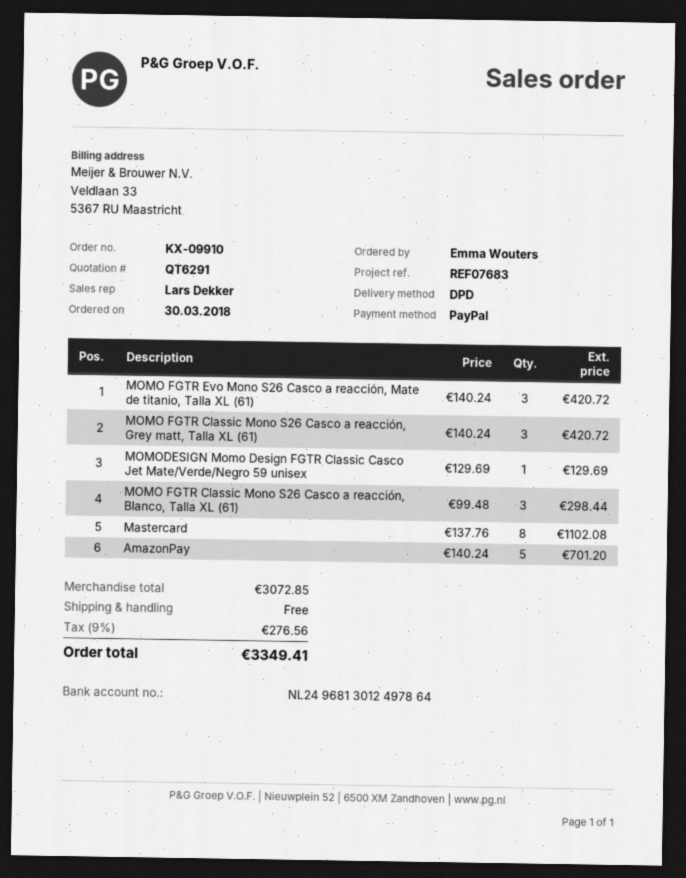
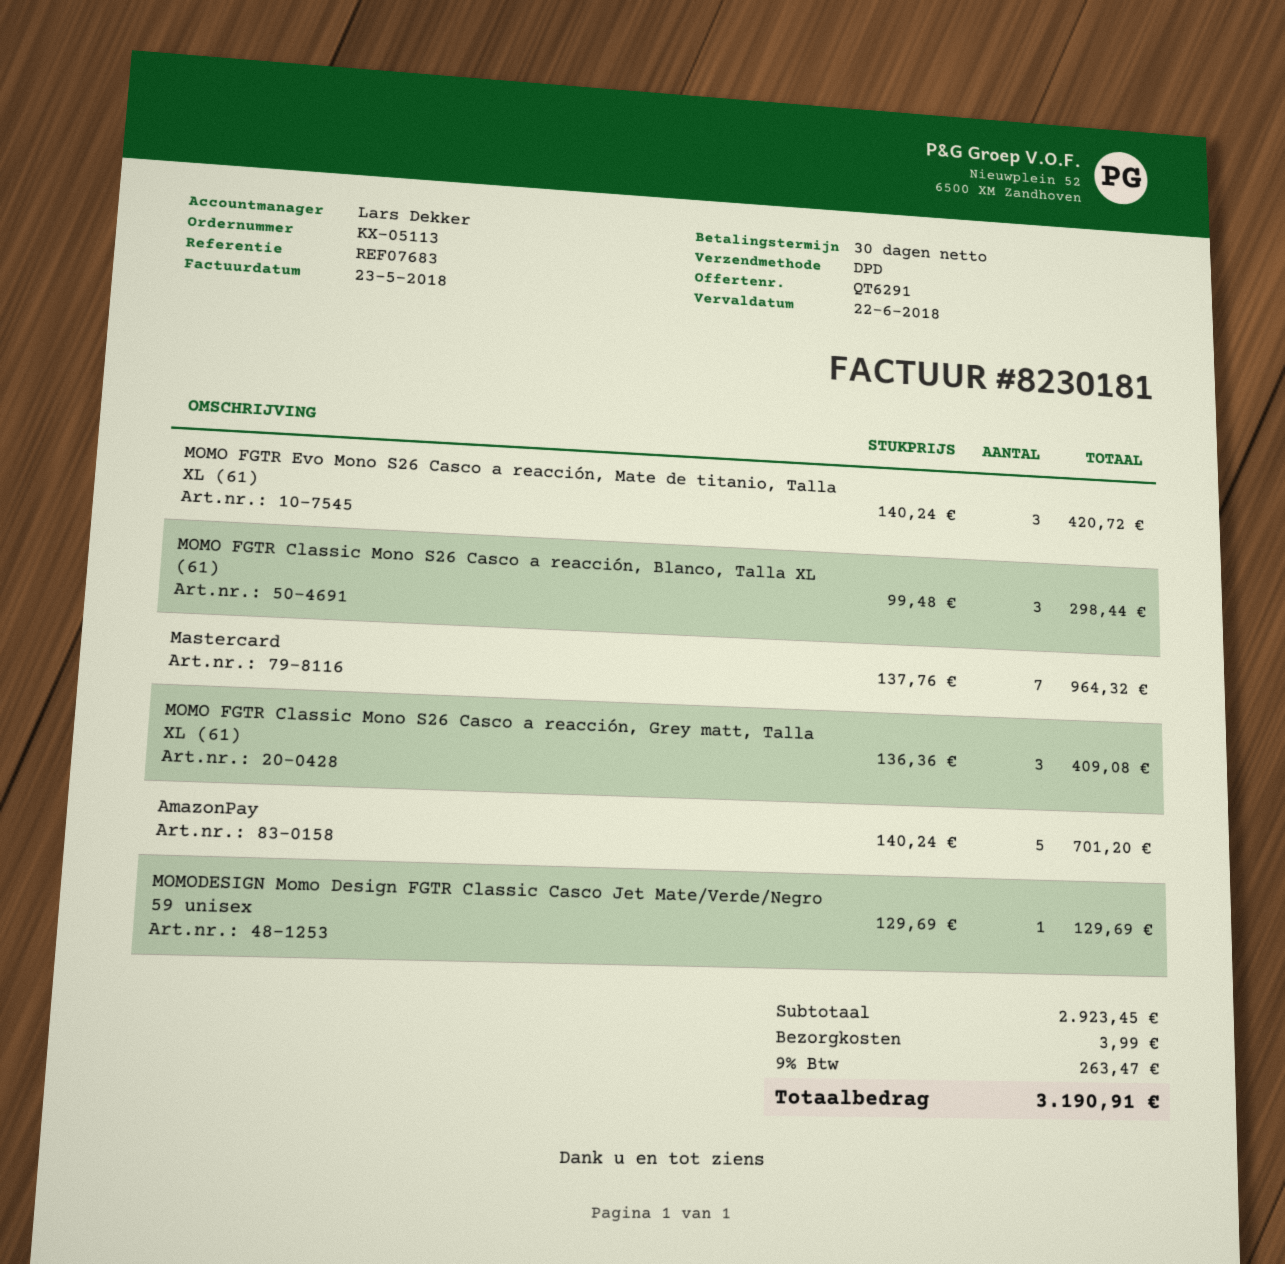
order number: KX-09910 -> KX-05113
MOMO FGTR Classic Mono S26 Casco a reacción, Grey matt, Talla XL (61): 3 x 140.24 = 420.72 -> 3 x 136.36 = 409.08
Mastercard: 8 x 137.76 = 1102.08 -> 7 x 137.76 = 964.32
subtotal: 3072.85 -> 2923.45
shipping: 0.00 -> 3.99
tax: 9% = 276.56 -> 9% = 263.47
total: 3349.41 -> 3190.91

